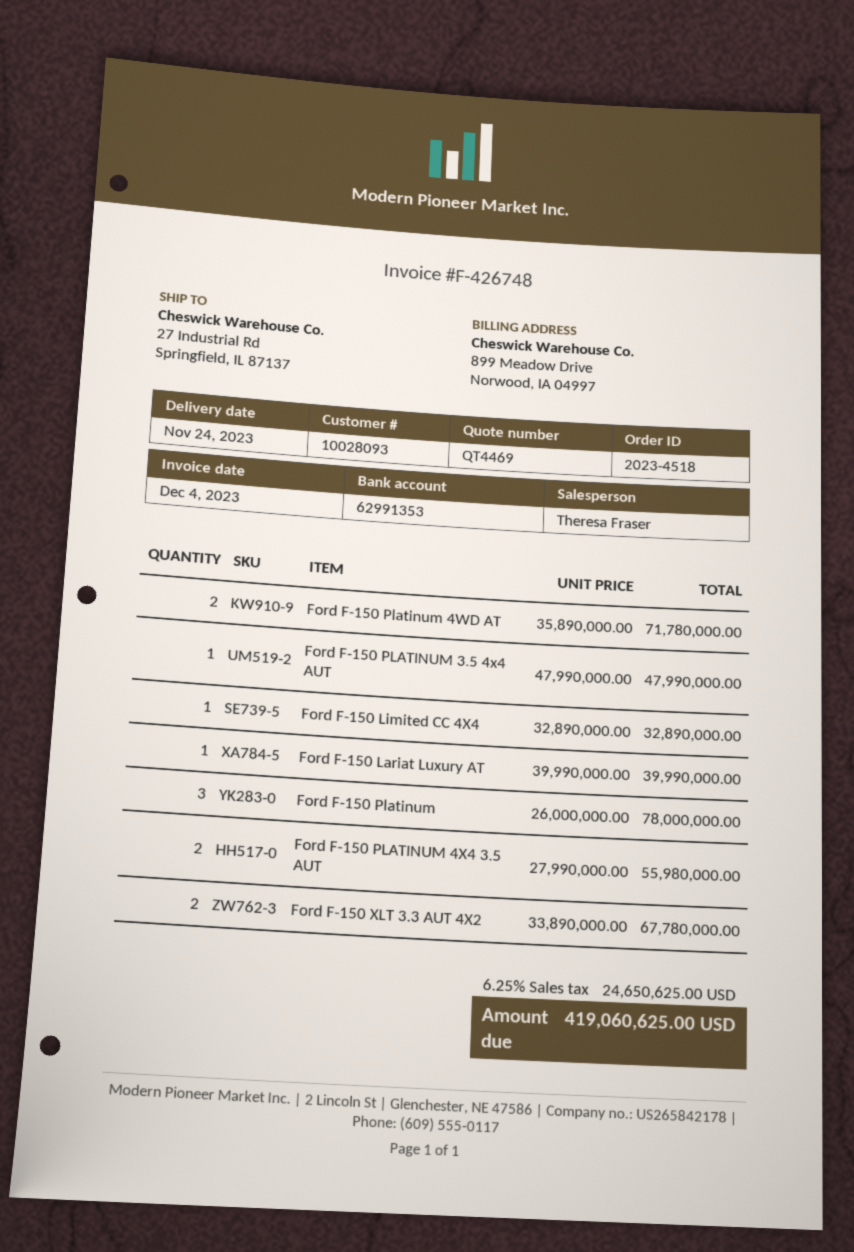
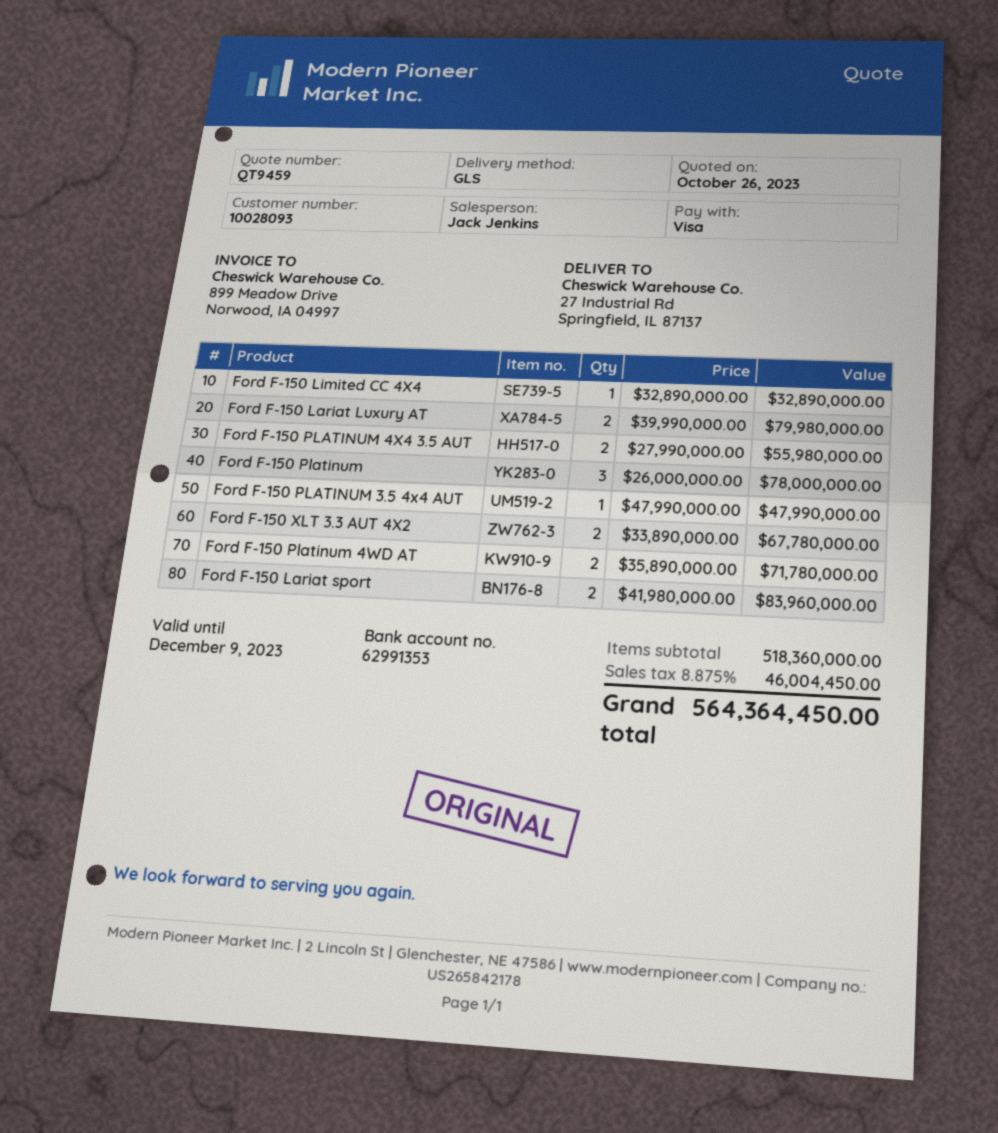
quote number: QT4469 -> QT9459
sales rep: Theresa Fraser -> Jack Jenkins
Ford F-150 Lariat Luxury AT: 1 x 39990000.00 = 39990000.00 -> 2 x 39990000.00 = 79980000.00
Ford F-150 Lariat sport: none -> 2 x 41980000.00 = 83960000.00
tax: 6.25% = 24650625.00 -> 8.875% = 46004450.00
total: 419060625.00 -> 564364450.00

